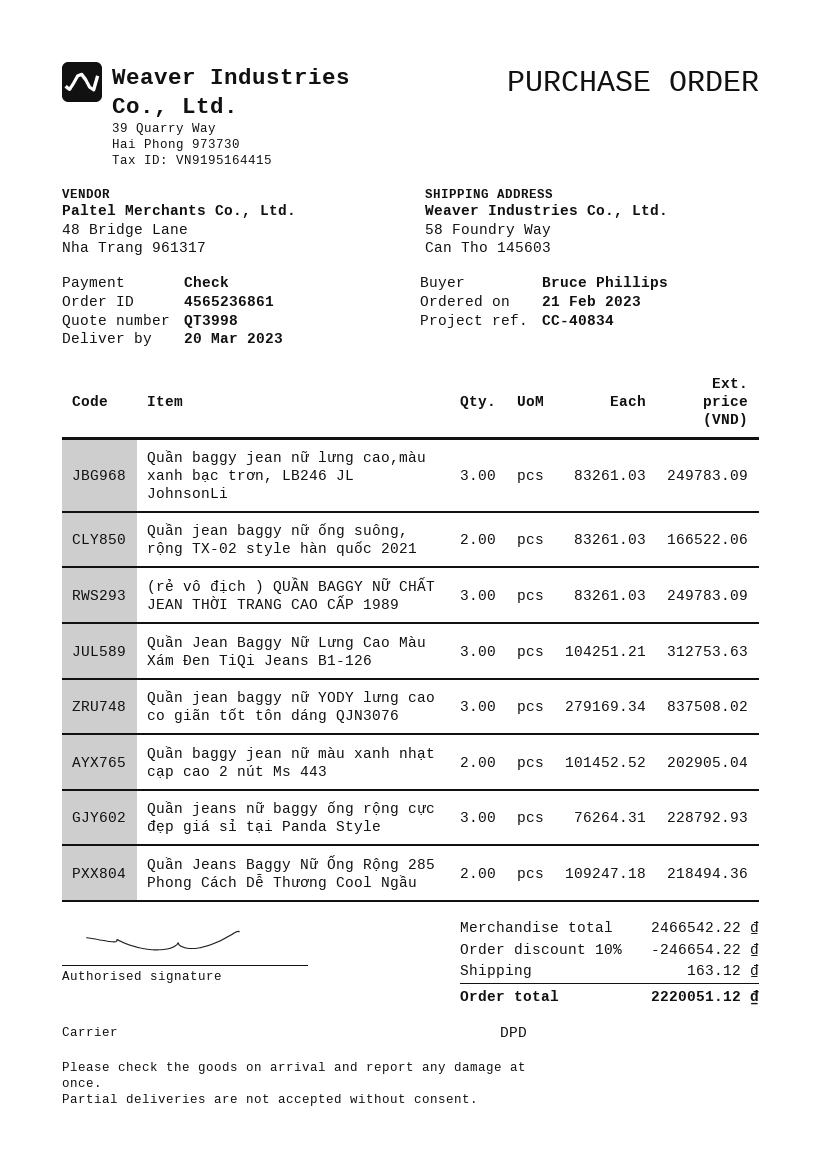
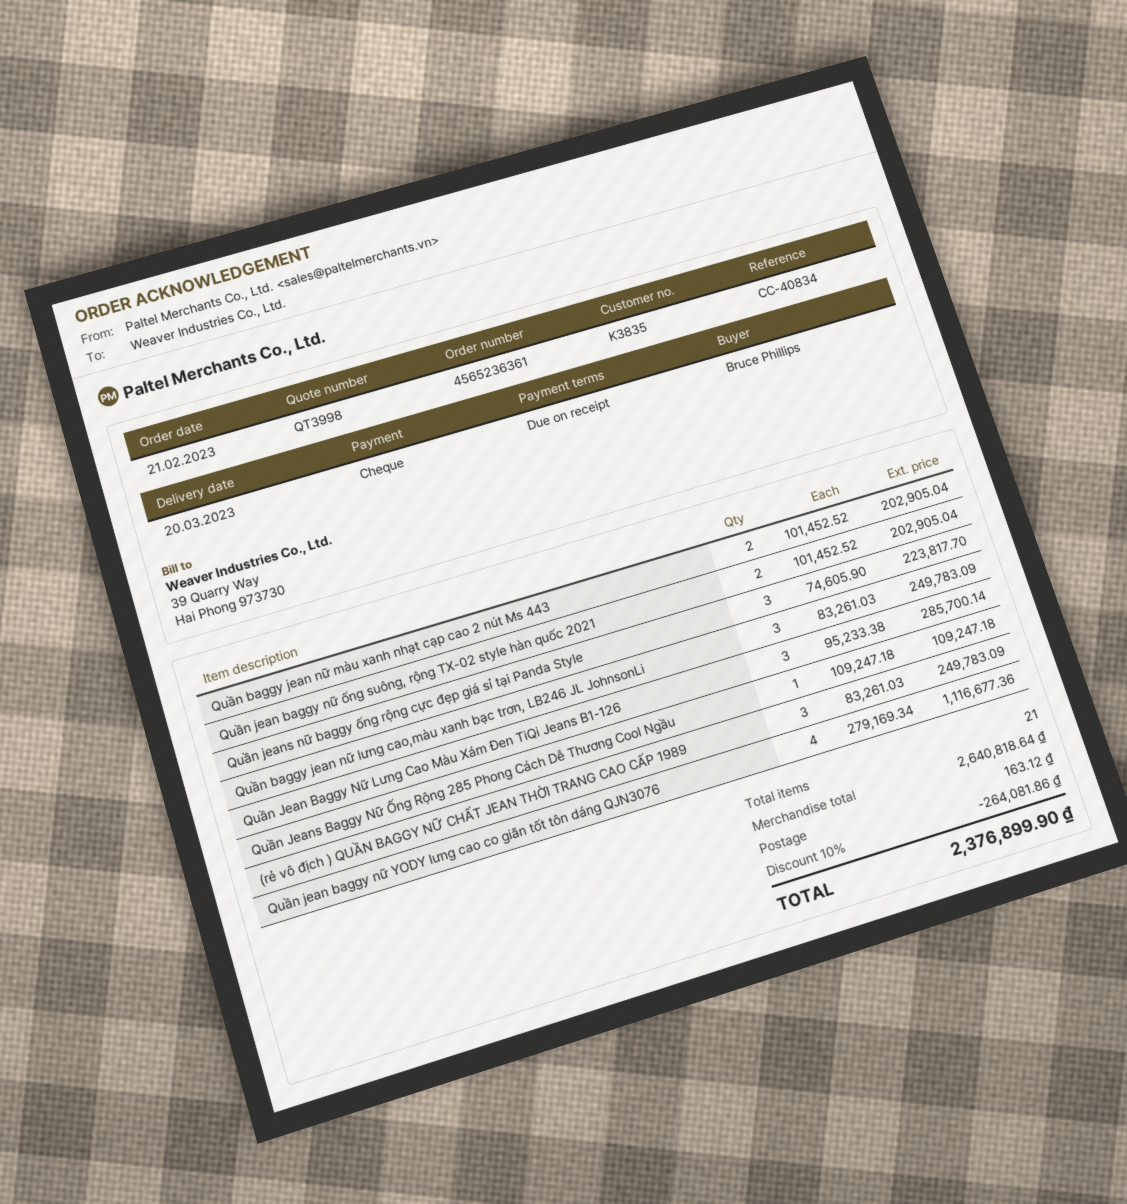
order number: 4565236861 -> 4565236361
Quần jean baggy nữ ống suông, rộng TX-02 style hàn quốc 2021: 2 x 83261.03 = 166522.06 -> 2 x 101452.52 = 202905.04
Quần Jean Baggy Nữ Lưng Cao Màu Xám Đen TiQi Jeans B1-126: 3 x 104251.21 = 312753.63 -> 3 x 95233.38 = 285700.14
Quần jean baggy nữ YODY lưng cao co giãn tốt tôn dáng QJN3076: 3 x 279169.34 = 837508.02 -> 4 x 279169.34 = 1116677.36
Quần jeans nữ baggy ống rộng cực đẹp giá sỉ tại Panda Style: 3 x 76264.31 = 228792.93 -> 3 x 74605.90 = 223817.70
Quần Jeans Baggy Nữ Ống Rộng 285 Phong Cách Dễ Thương Cool Ngầu: 2 x 109247.18 = 218494.36 -> 1 x 109247.18 = 109247.18
subtotal: 2466542.22 -> 2640818.64
discount: 10% = 246654.22 -> 10% = 264081.86
total: 2220051.12 -> 2376899.90

